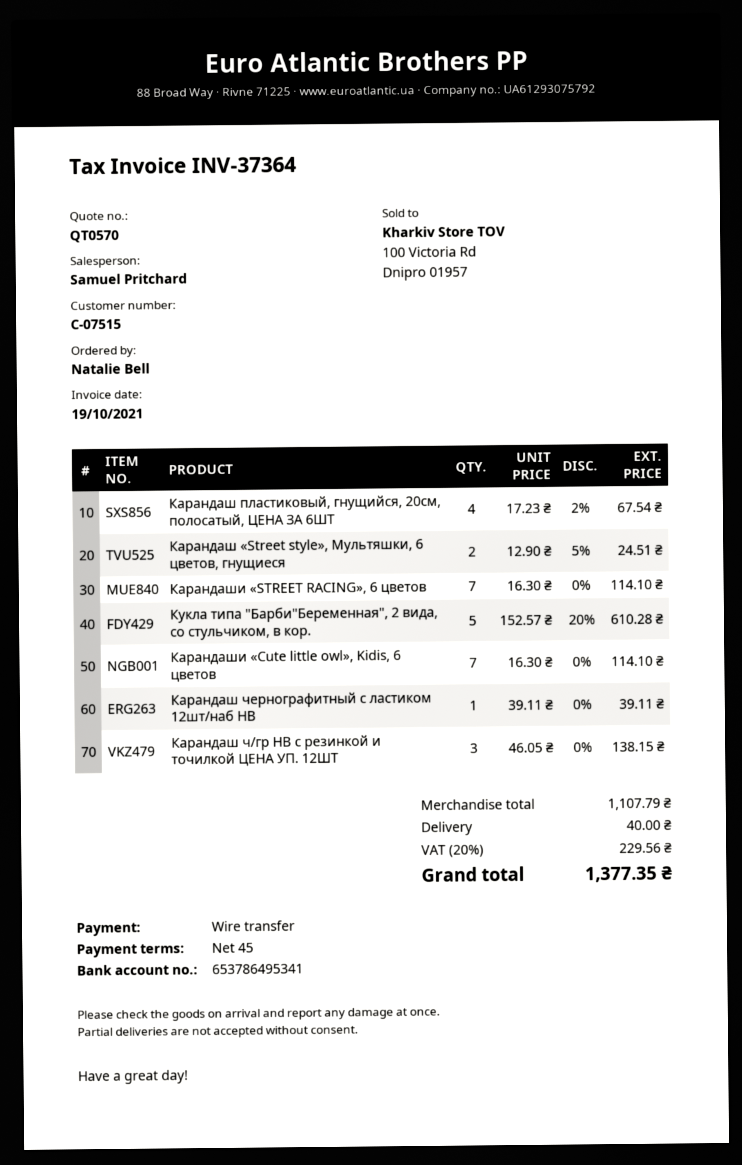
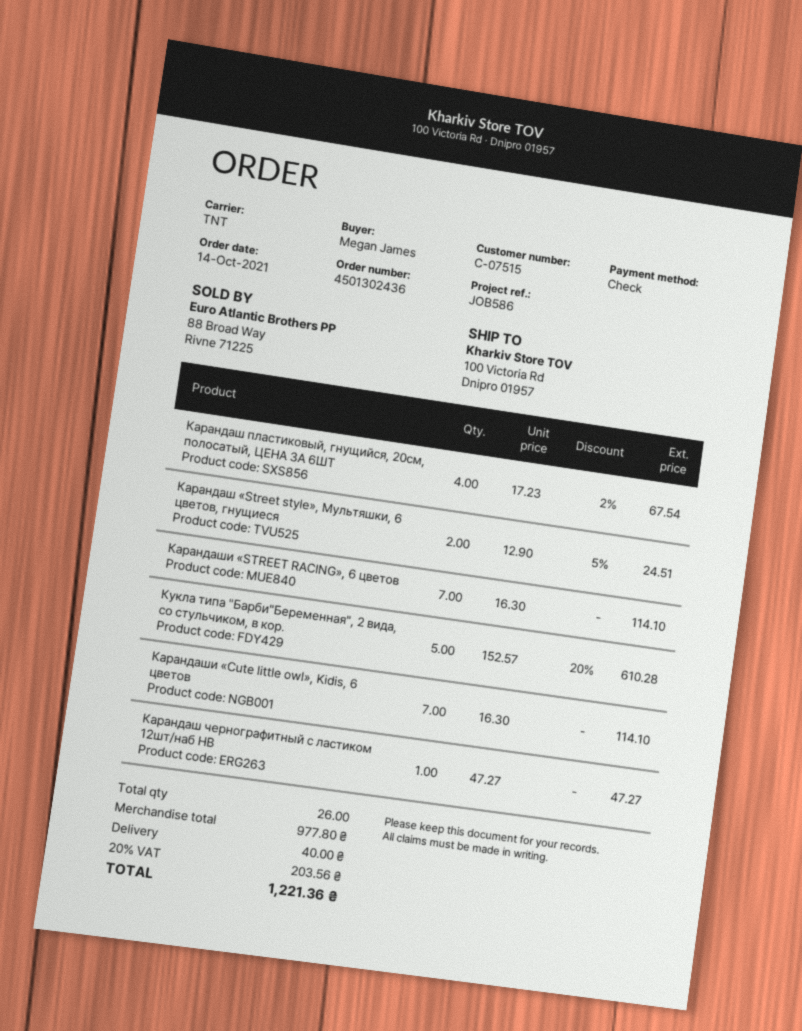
ordered by: Natalie Bell -> Megan James
payment method: bank transfer -> cheque
Карандаш чернографитный с ластиком 12шт/наб HB: 1 x 39.11 = 39.11 -> 1 x 47.27 = 47.27
Карандаш ч/гр HB с резинкой и точилкой ЦЕНА УП. 12ШТ: 3 x 46.05 = 138.15 -> none
subtotal: 1107.79 -> 977.80
tax: 20% = 229.56 -> 20% = 203.56
total: 1377.35 -> 1221.36

